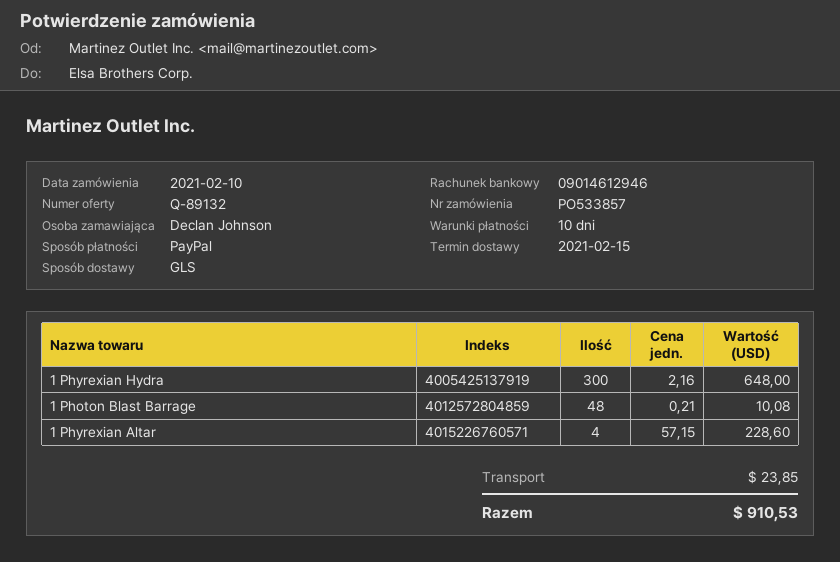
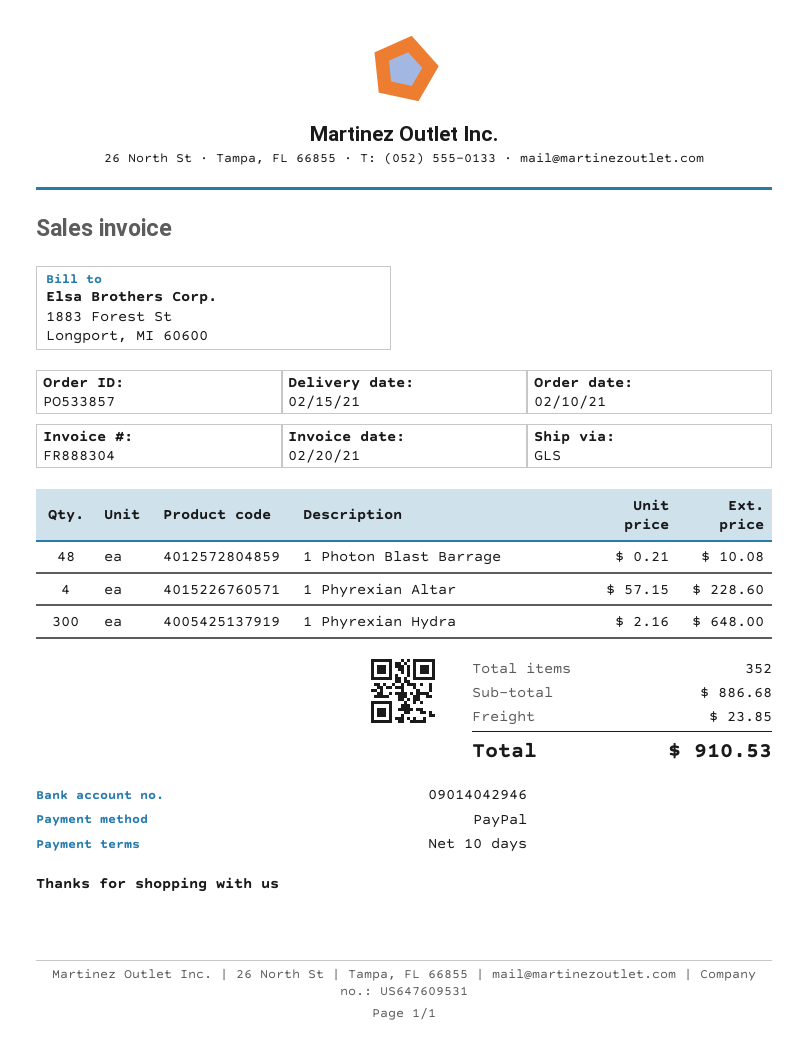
bank account: 09014612946 -> 09014042946

